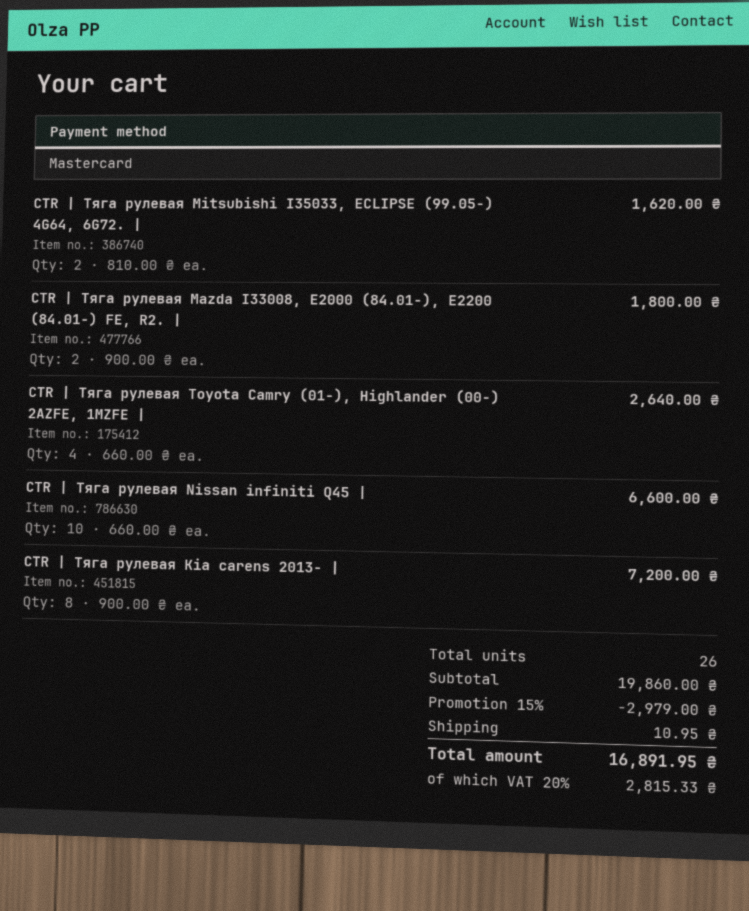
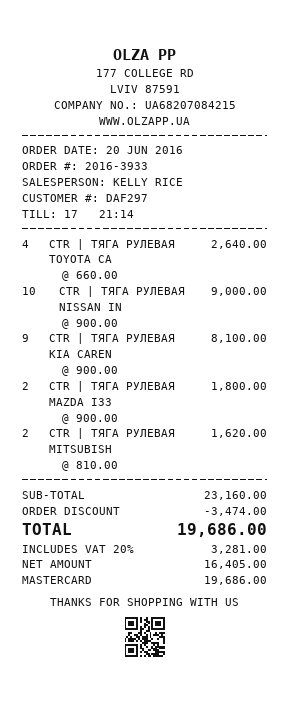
CTR | Тяга рулевая Nissan infiniti Q45 |: 10 x 660.00 = 6600.00 -> 10 x 900.00 = 9000.00
CTR | Тяга рулевая Kia carens 2013- |: 8 x 900.00 = 7200.00 -> 9 x 900.00 = 8100.00
subtotal: 19860.00 -> 23160.00
discount: 2979.00 -> 3474.00
shipping: 10.95 -> none
tax: 20% = 2815.33 -> 20% = 3281.00
total: 16891.95 -> 19686.00

